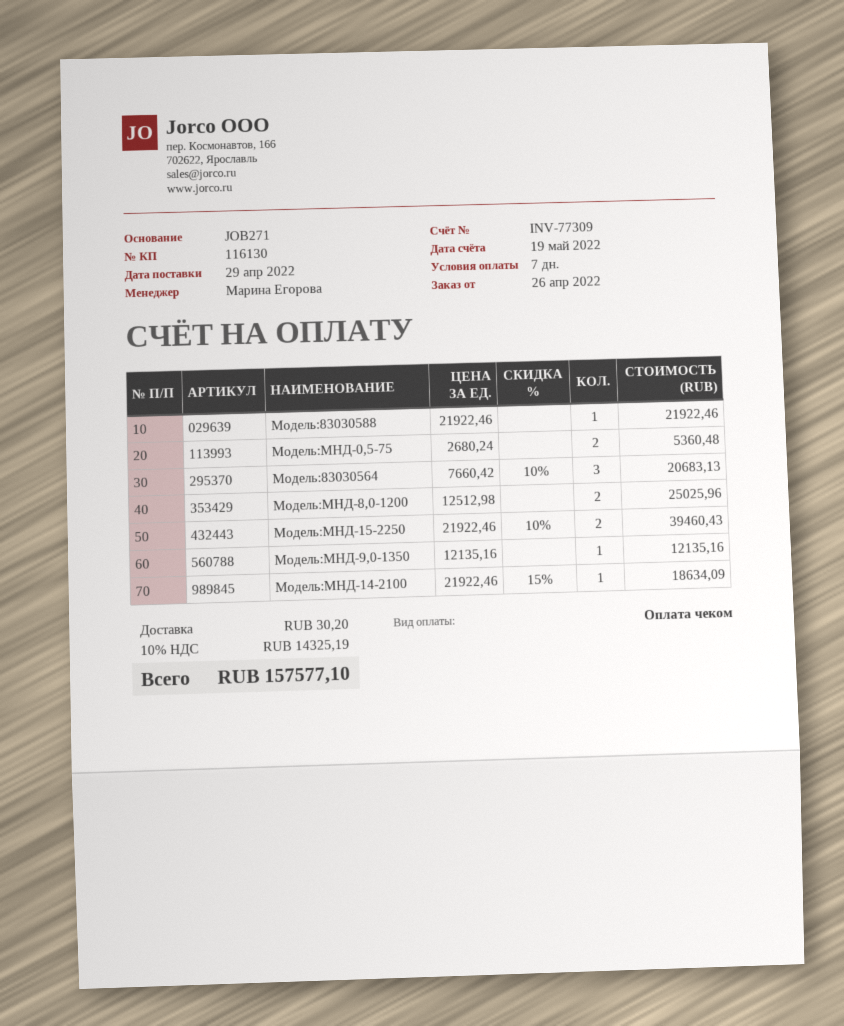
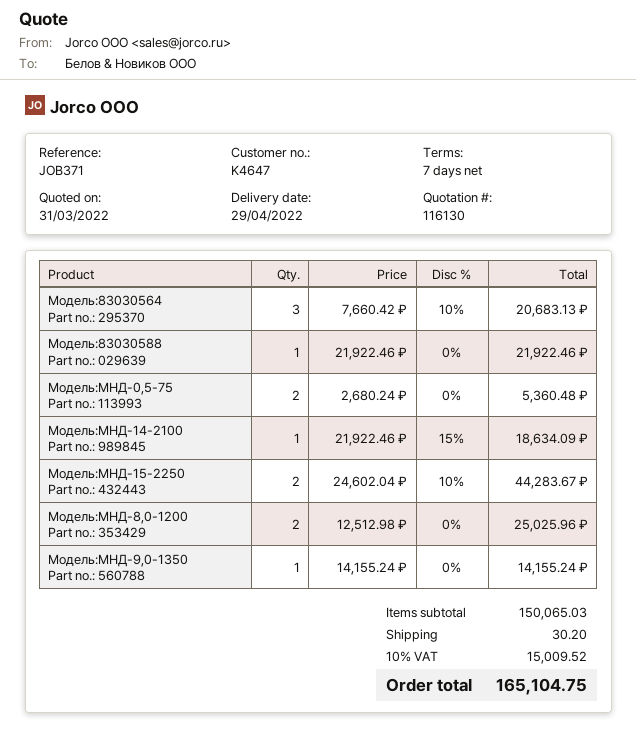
reference: JOB271 -> JOB371
Модель:МНД-15-2250: 2 x 21922.46 - 10% = 39460.43 -> 2 x 24602.04 - 10% = 44283.67
Модель:МНД-9,0-1350: 1 x 12135.16 = 12135.16 -> 1 x 14155.24 = 14155.24
tax: 10% = 14325.19 -> 10% = 15009.52
total: 157577.10 -> 165104.75

